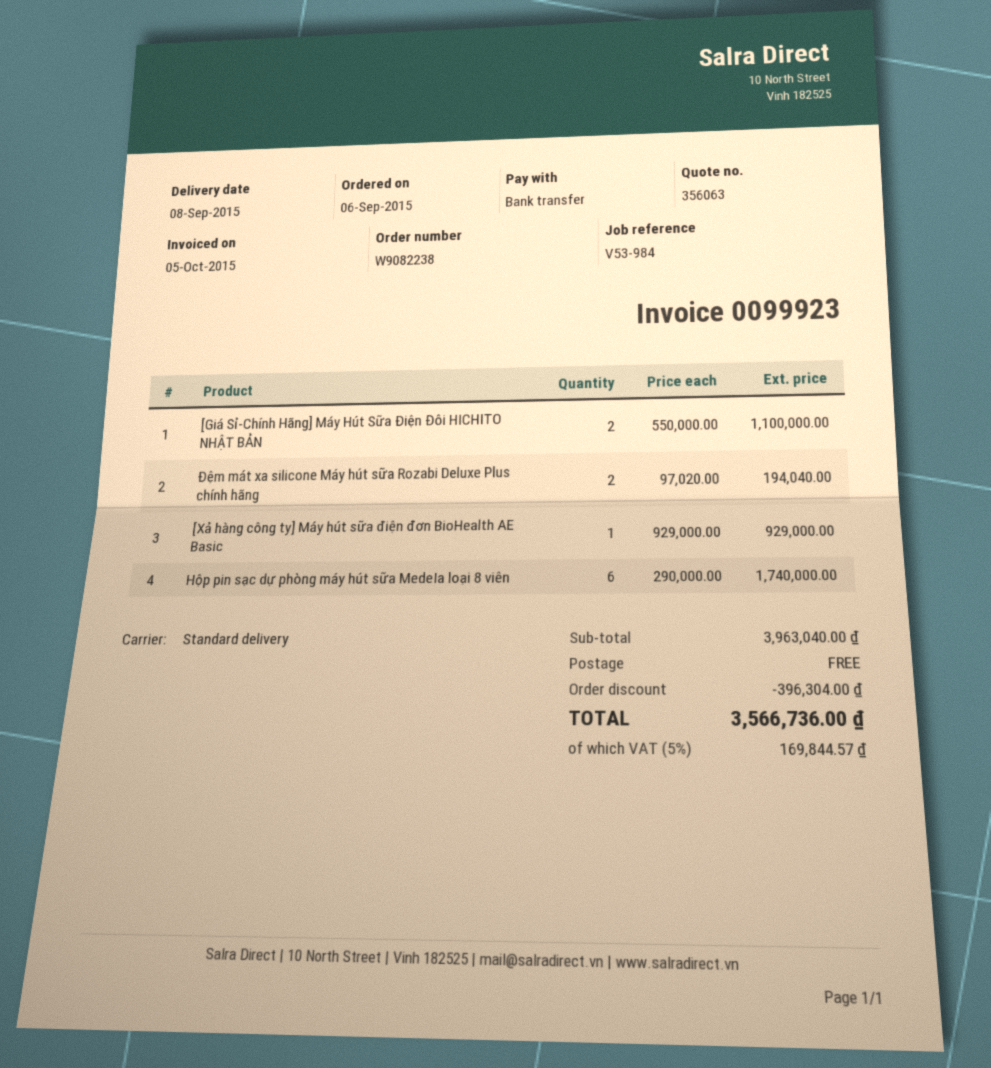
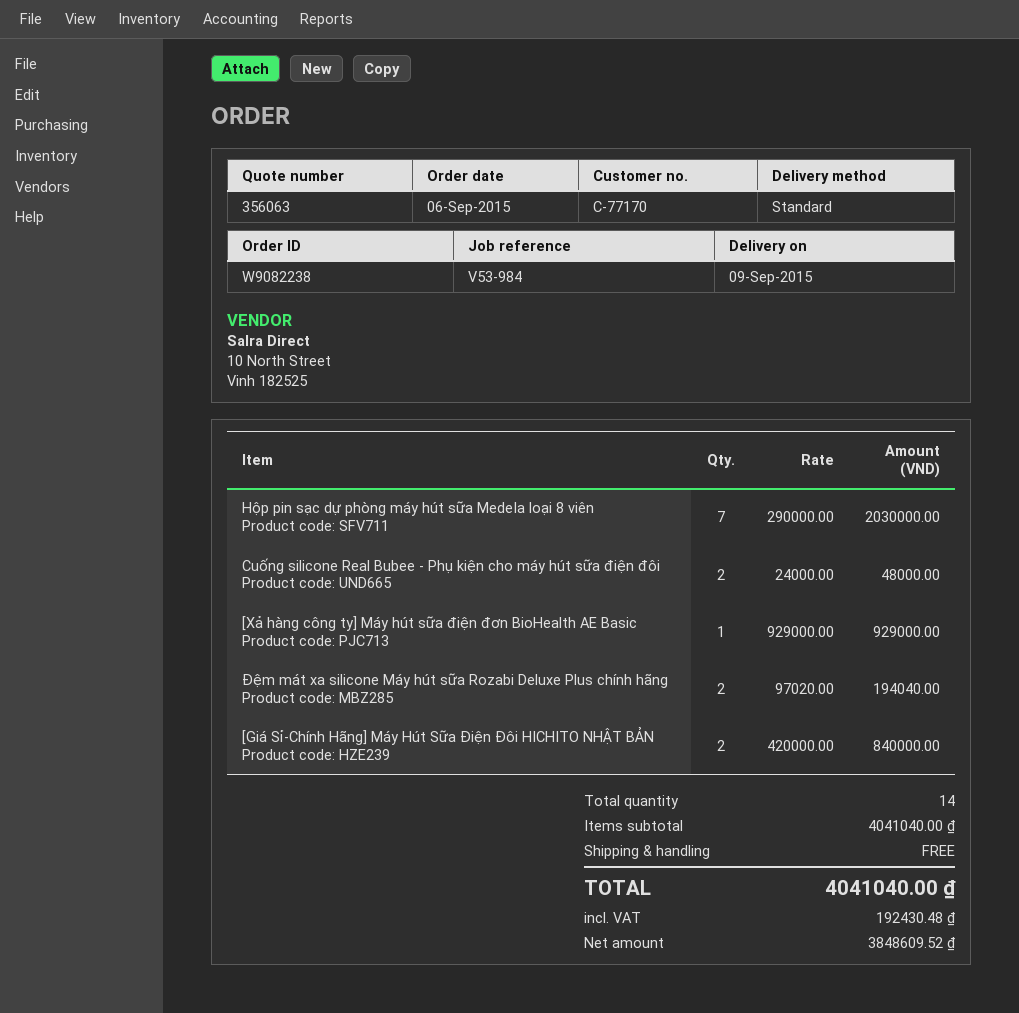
delivery date: 2015-09-08 -> 2015-09-09
[Giá Sỉ-Chính Hãng] Máy Hút Sữa Điện Đôi HICHITO NHẬT BẢN: 2 x 550000.00 = 1100000.00 -> 2 x 420000.00 = 840000.00
Hộp pin sạc dự phòng máy hút sữa MedeIa loại 8 viên: 6 x 290000.00 = 1740000.00 -> 7 x 290000.00 = 2030000.00
Cuống silicone Real Bubee - Phụ kiện cho máy hút sữa điện đôi: none -> 2 x 24000.00 = 48000.00
subtotal: 3963040.00 -> 4041040.00
discount: 396304.00 -> none
tax: 169844.57 -> 192430.48
total: 3566736.00 -> 4041040.00

